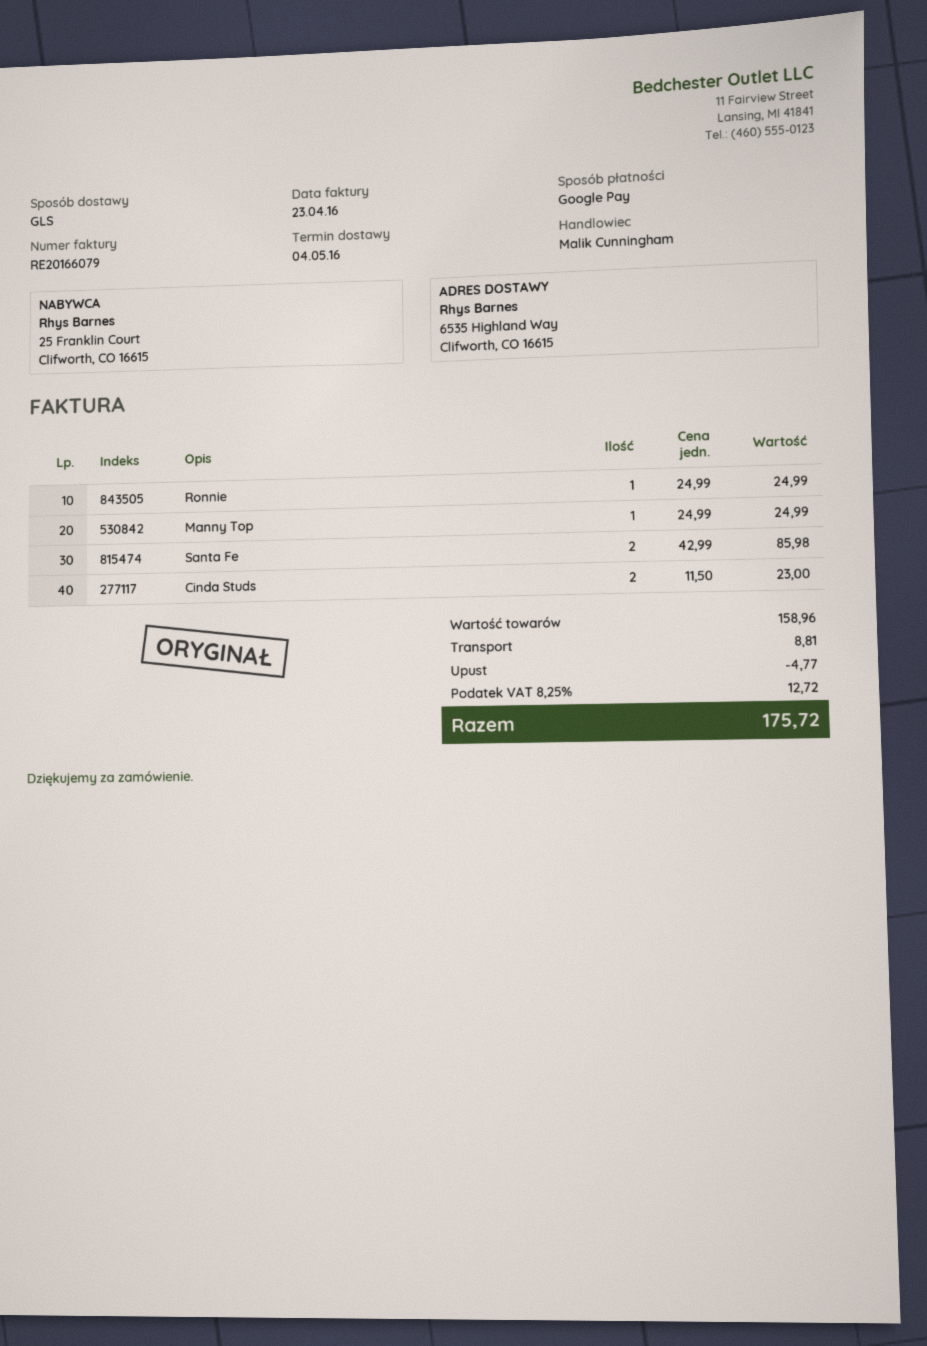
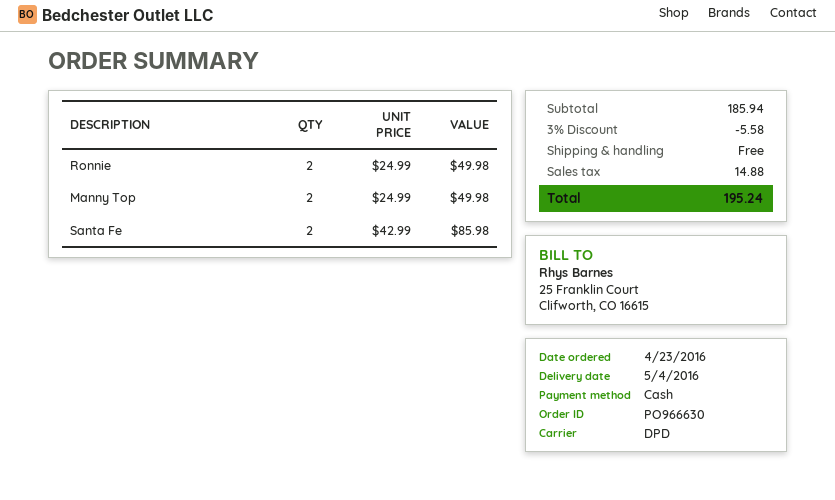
payment method: Google Pay -> cash
shipping method: GLS -> DPD
Ronnie: 1 x 24.99 = 24.99 -> 2 x 24.99 = 49.98
Manny Top: 1 x 24.99 = 24.99 -> 2 x 24.99 = 49.98
Cinda Studs: 2 x 11.50 = 23.00 -> none
subtotal: 158.96 -> 185.94
discount: 4.77 -> 5.58
shipping: 8.81 -> 0.00
tax: 12.72 -> 14.88
total: 175.72 -> 195.24

